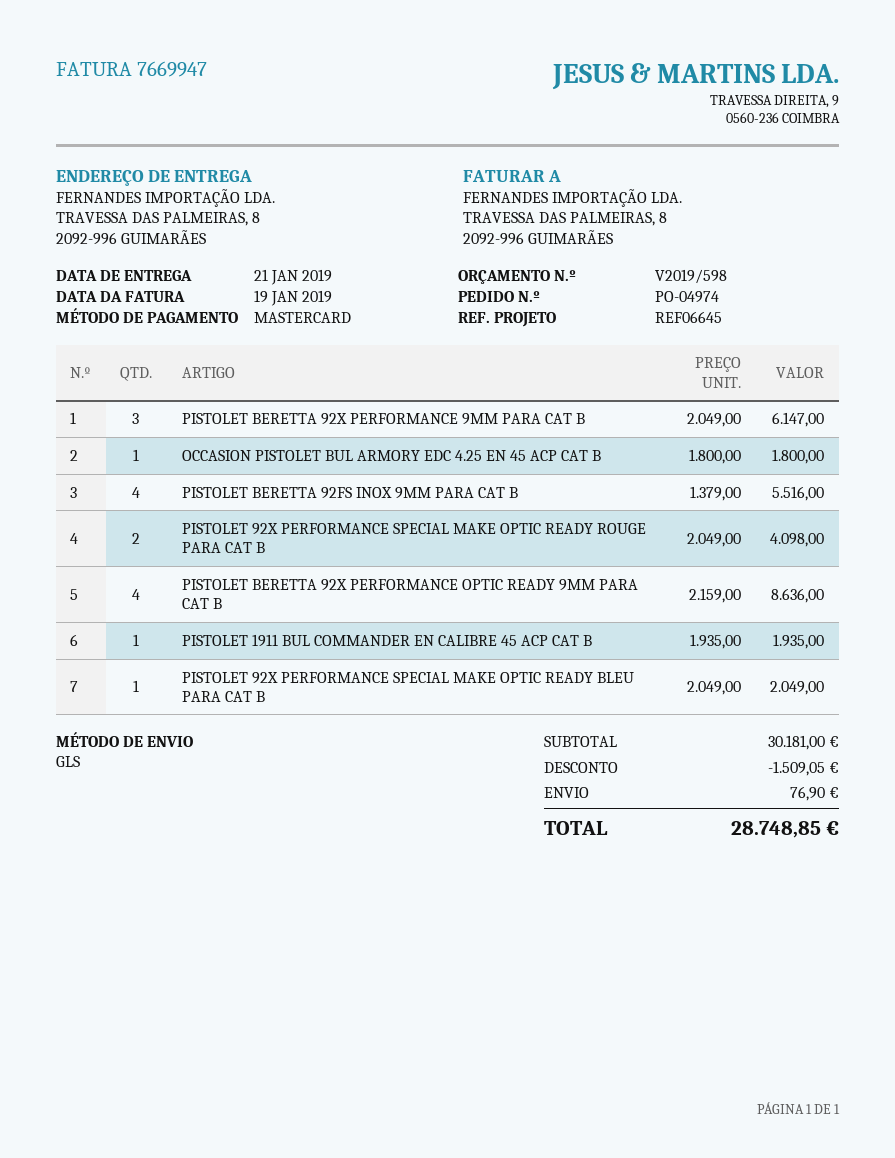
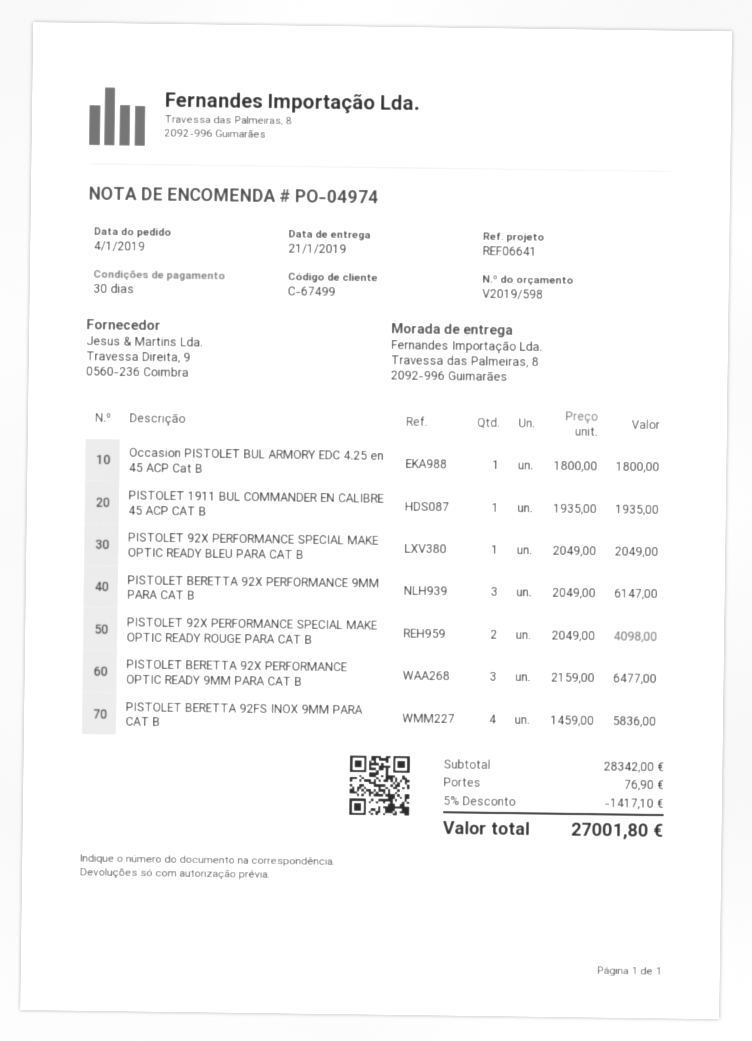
reference: REF06645 -> REF06641
PISTOLET BERETTA 92FS INOX 9MM PARA CAT B: 4 x 1379.00 = 5516.00 -> 4 x 1459.00 = 5836.00
PISTOLET BERETTA 92X PERFORMANCE OPTIC READY 9MM PARA CAT B: 4 x 2159.00 = 8636.00 -> 3 x 2159.00 = 6477.00
subtotal: 30181.00 -> 28342.00
discount: 1509.05 -> 1417.10
total: 28748.85 -> 27001.80

